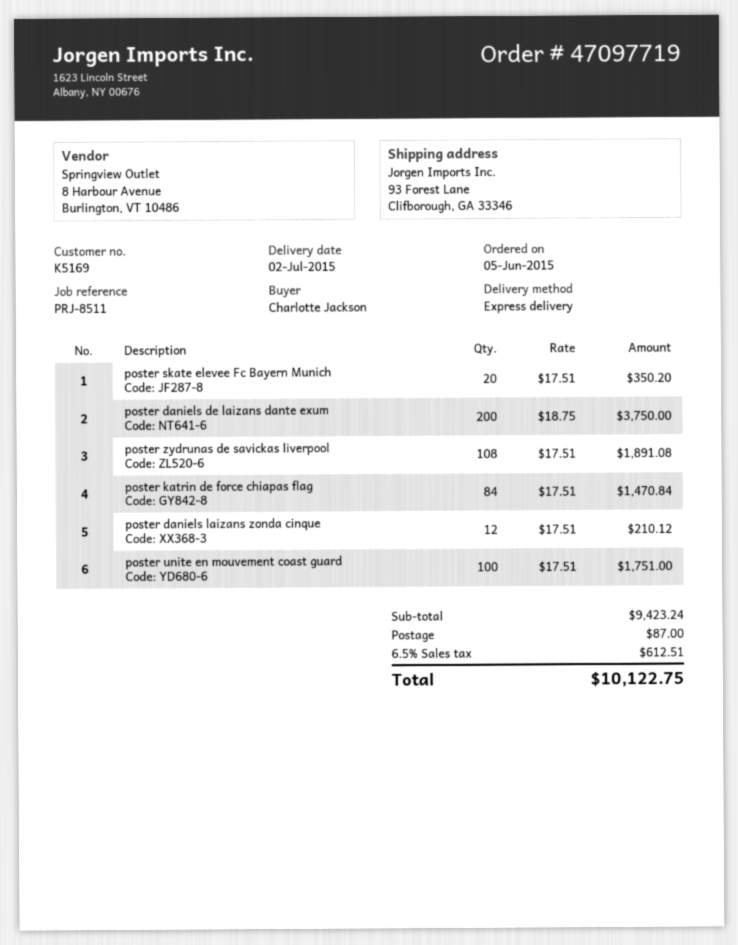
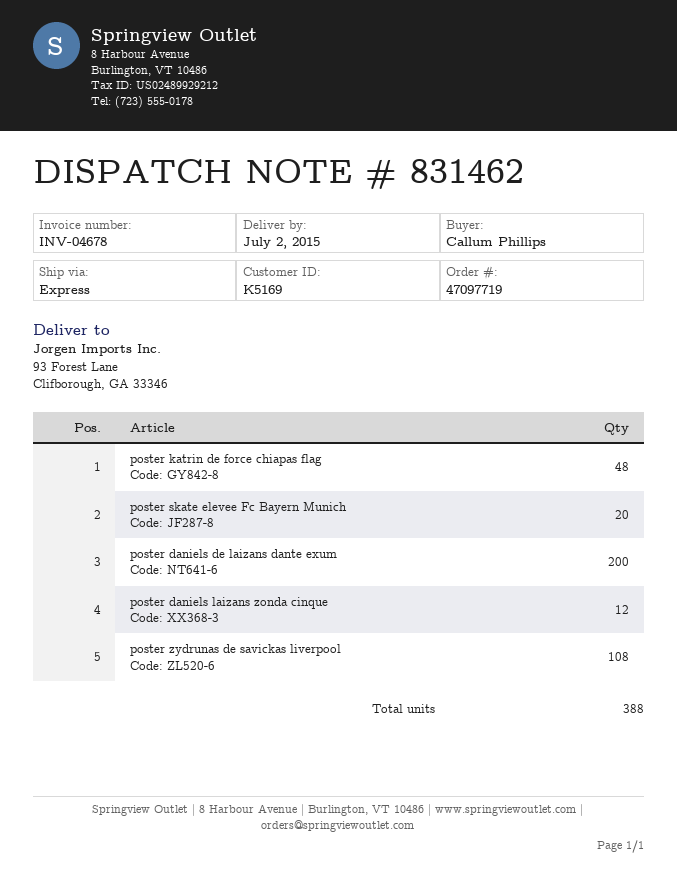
ordered by: Charlotte Jackson -> Callum Phillips
poster katrin de force chiapas flag: 84 -> 48
poster unite en mouvement coast guard: 100 -> none

